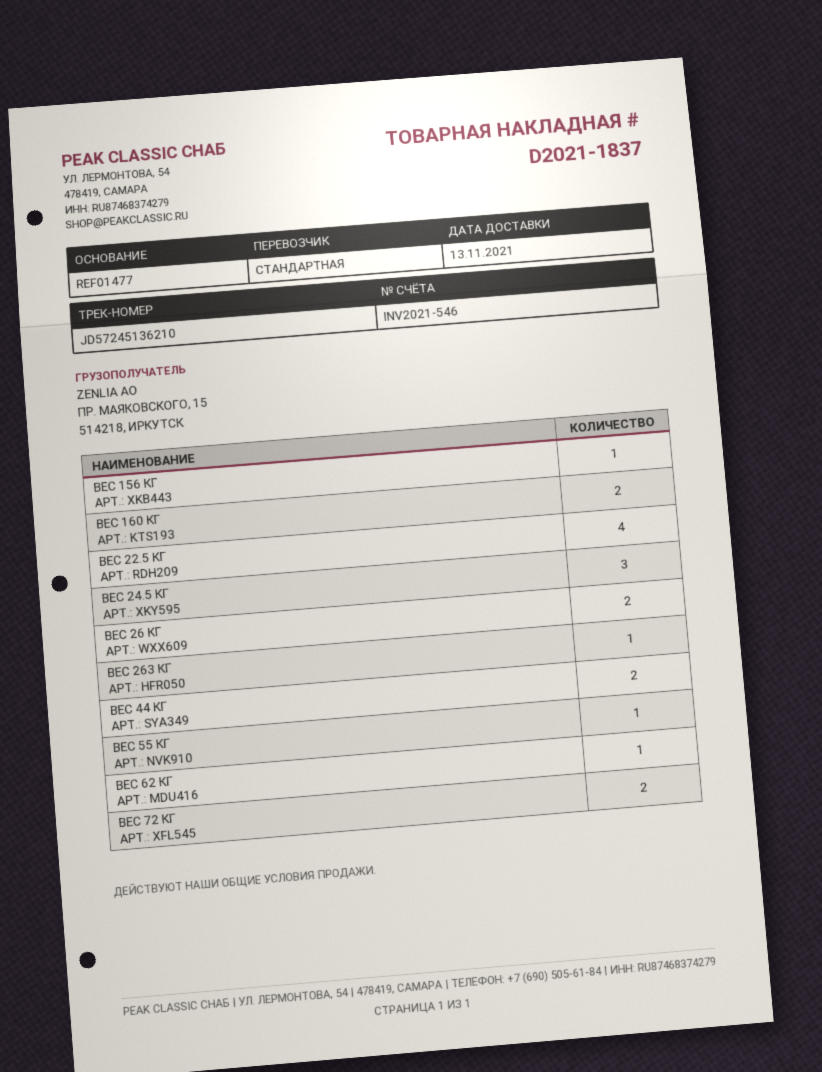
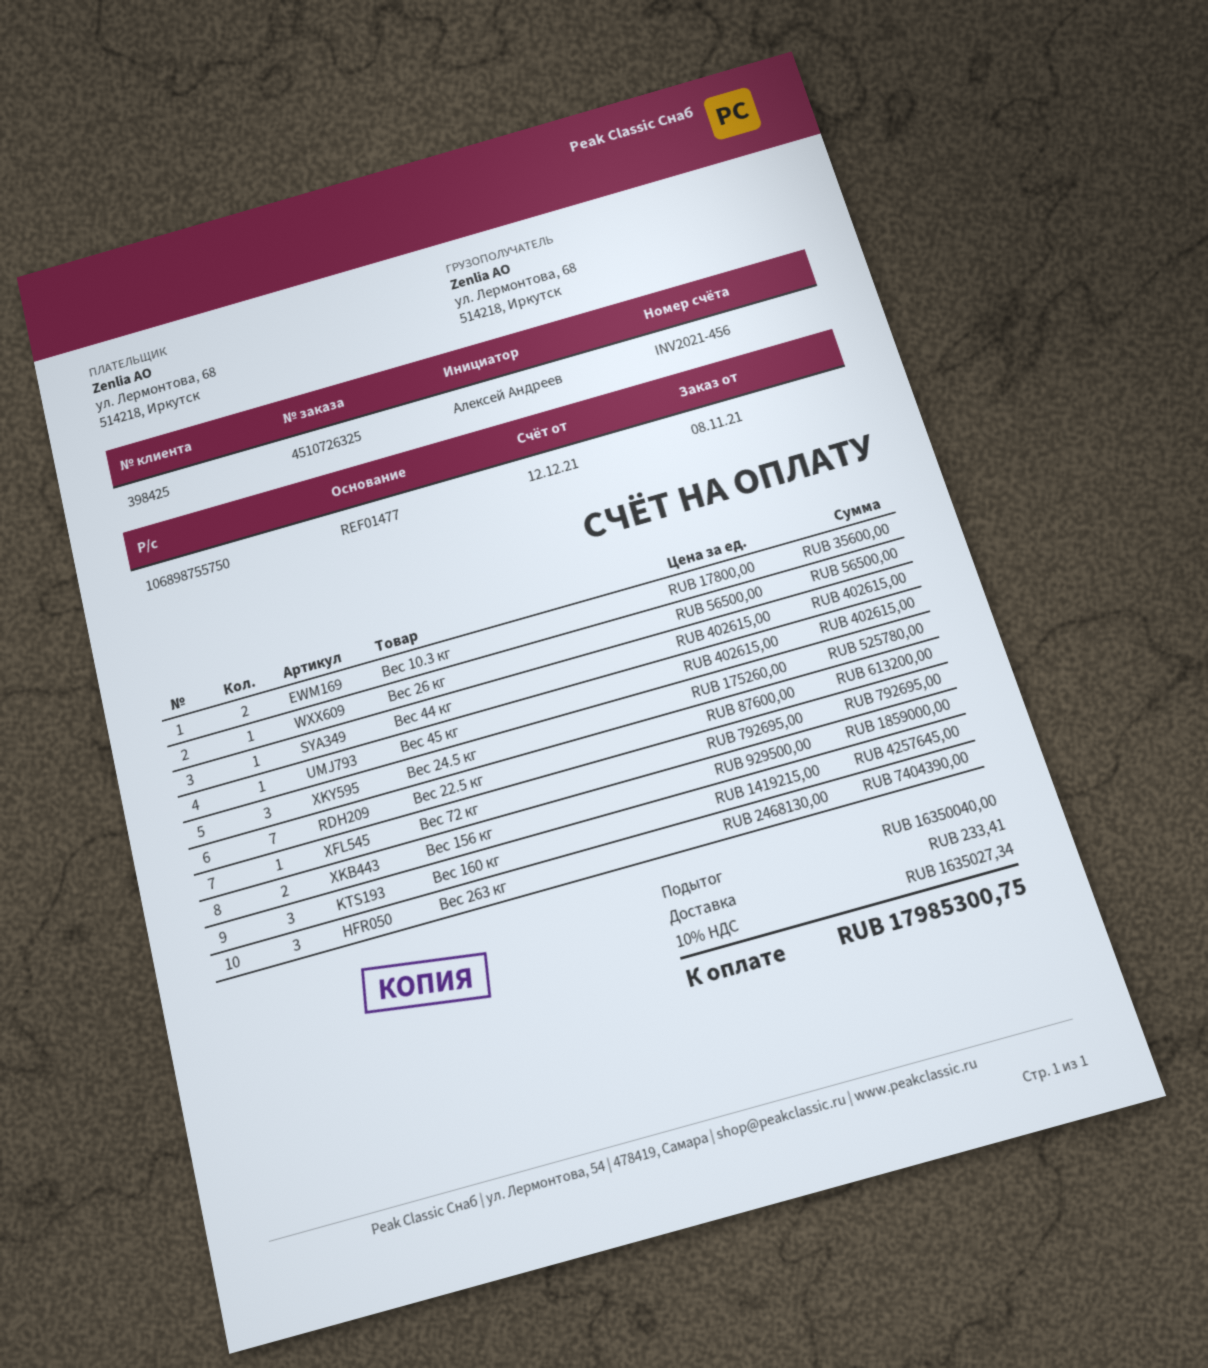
invoice number: INV2021-546 -> INV2021-456
ship to: ПР. МАЯКОВСКОГО, 15, 514218, ИРКУТСК -> ул. Лермонтова, 68, 514218, Иркутск
ВЕС 156 КГ: 1 -> 2
ВЕС 160 КГ: 2 -> 3
ВЕС 22.5 КГ: 4 -> 7
ВЕС 26 КГ: 2 -> 1
ВЕС 263 КГ: 1 -> 3
ВЕС 44 КГ: 2 -> 1
ВЕС 55 КГ: 1 -> none
ВЕС 62 КГ: 1 -> none
ВЕС 72 КГ: 2 -> 1
Вес 10.3 кг: none -> 2
Вес 45 кг: none -> 1

